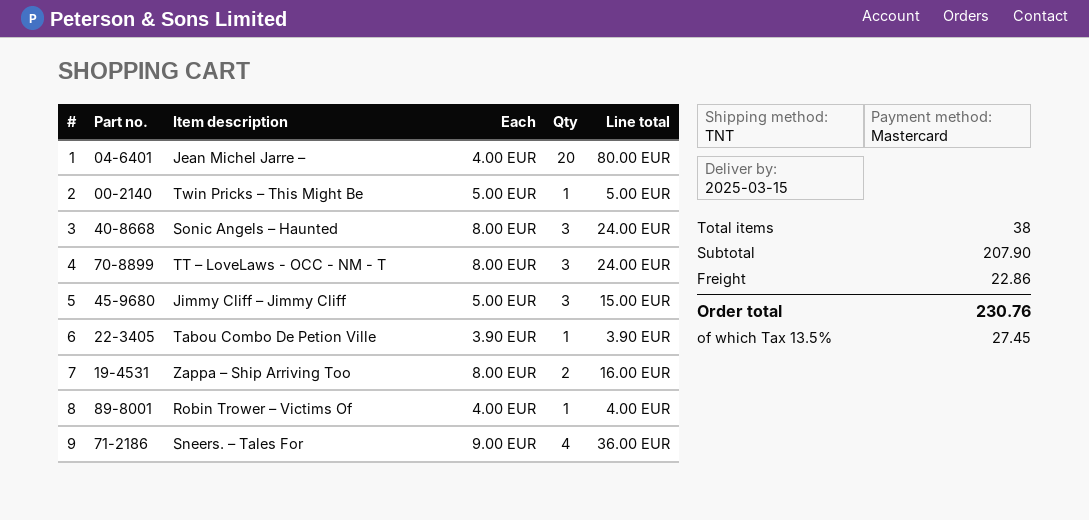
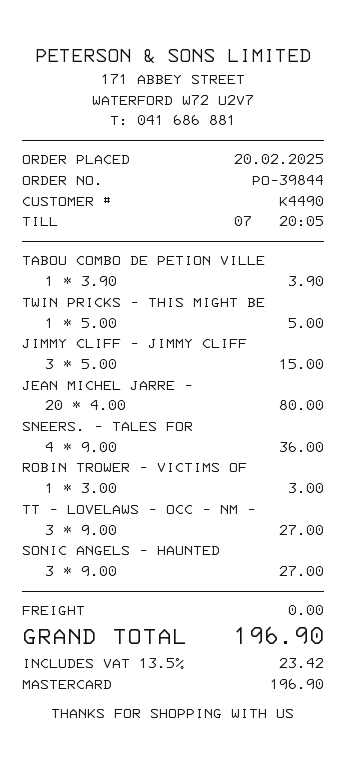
Sonic Angels – Haunted: 3 x 8.00 = 24.00 -> 3 x 9.00 = 27.00
TT – LoveLaws - OCC - NM - T: 3 x 8.00 = 24.00 -> 3 x 9.00 = 27.00
Zappa – Ship Arriving Too: 2 x 8.00 = 16.00 -> none
Robin Trower – Victims Of: 1 x 4.00 = 4.00 -> 1 x 3.00 = 3.00
shipping: 22.86 -> 0.00
tax: 13.5% = 27.45 -> 13.5% = 23.42
total: 230.76 -> 196.90

